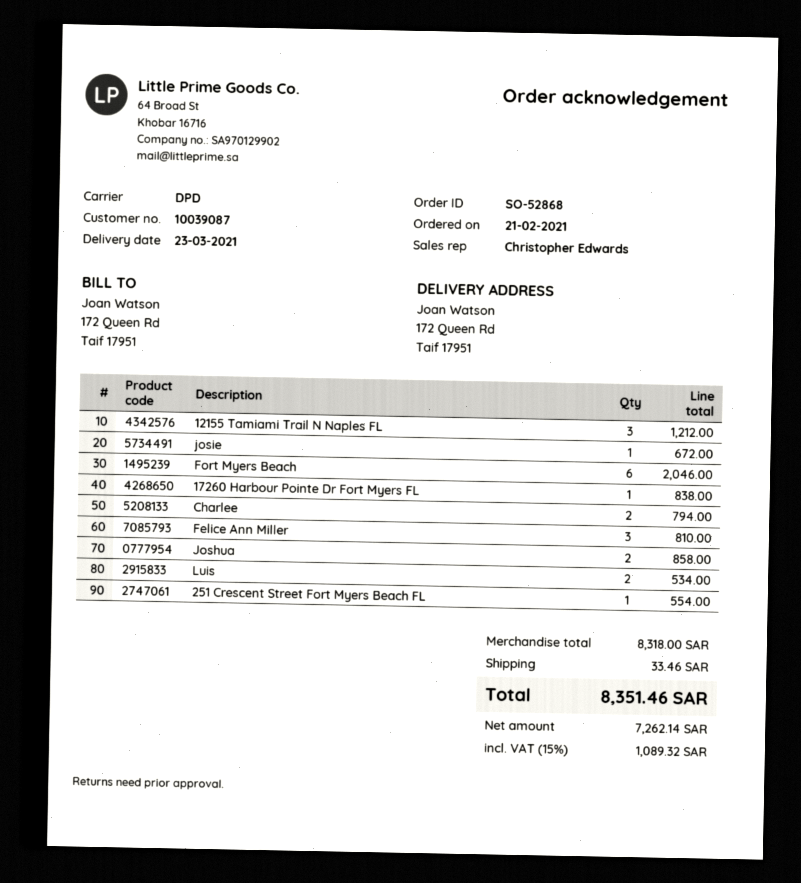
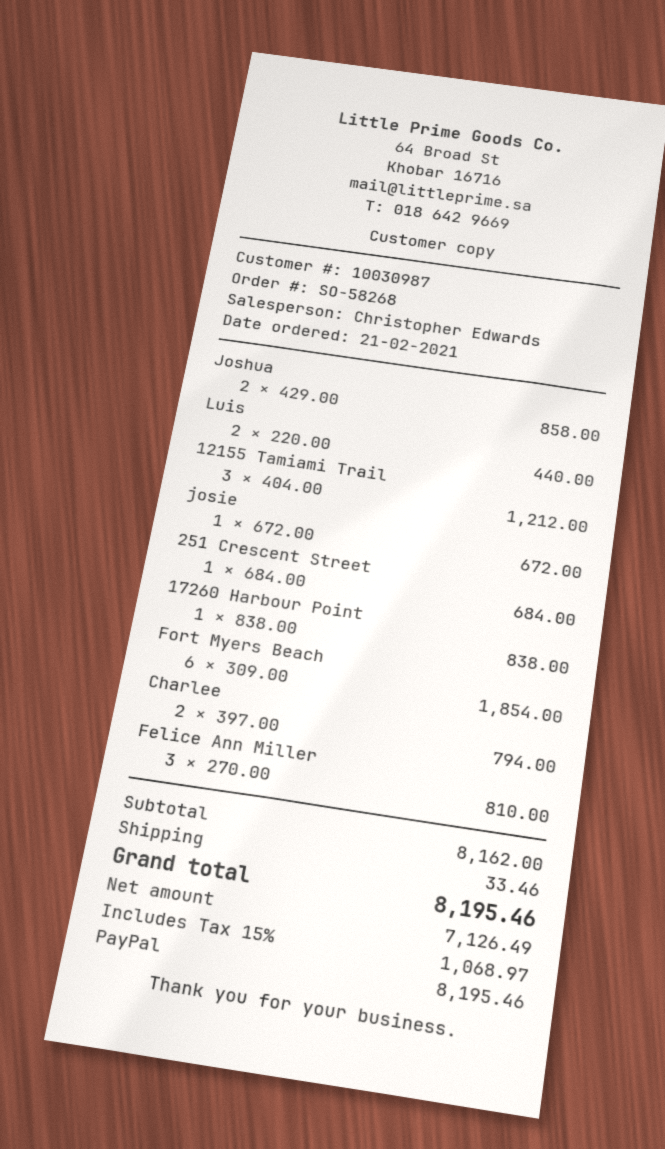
order number: SO-52868 -> SO-58268
customer number: 10039087 -> 10030987
Fort Myers Beach: 6 for 2046.00 -> 6 for 1854.00
Luis: 2 for 534.00 -> 2 for 440.00
251 Crescent Street Fort Myers Beach FL: 1 for 554.00 -> 1 for 684.00
subtotal: 8318.00 -> 8162.00
net: 7262.14 -> 7126.49
tax: 15% = 1089.32 -> 15% = 1068.97
total: 8351.46 -> 8195.46

